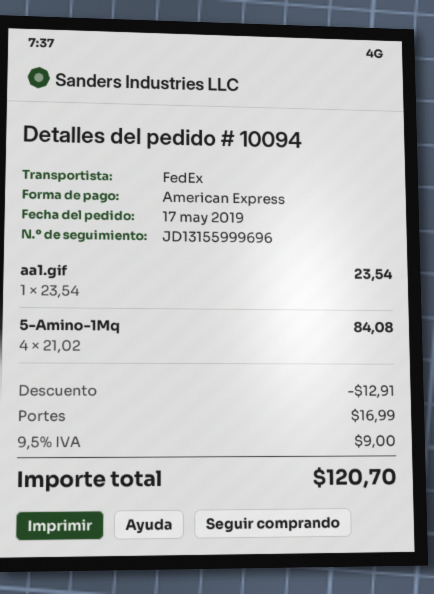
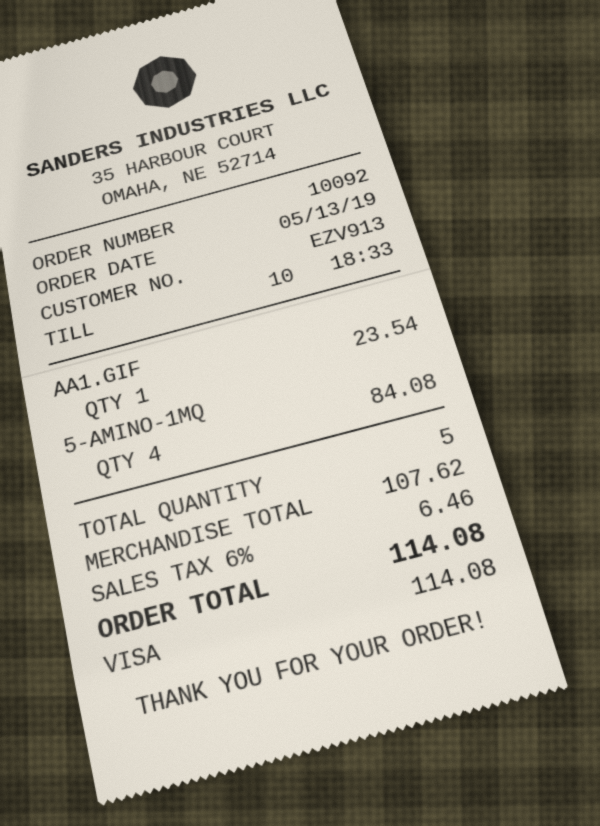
order number: 10094 -> 10092
order date: 2019-05-17 -> 2019-05-13
payment method: American Express -> Visa
discount: 12.91 -> none
shipping: 16.99 -> none
tax: 9.5% = 9.00 -> 6% = 6.46
total: 120.70 -> 114.08

